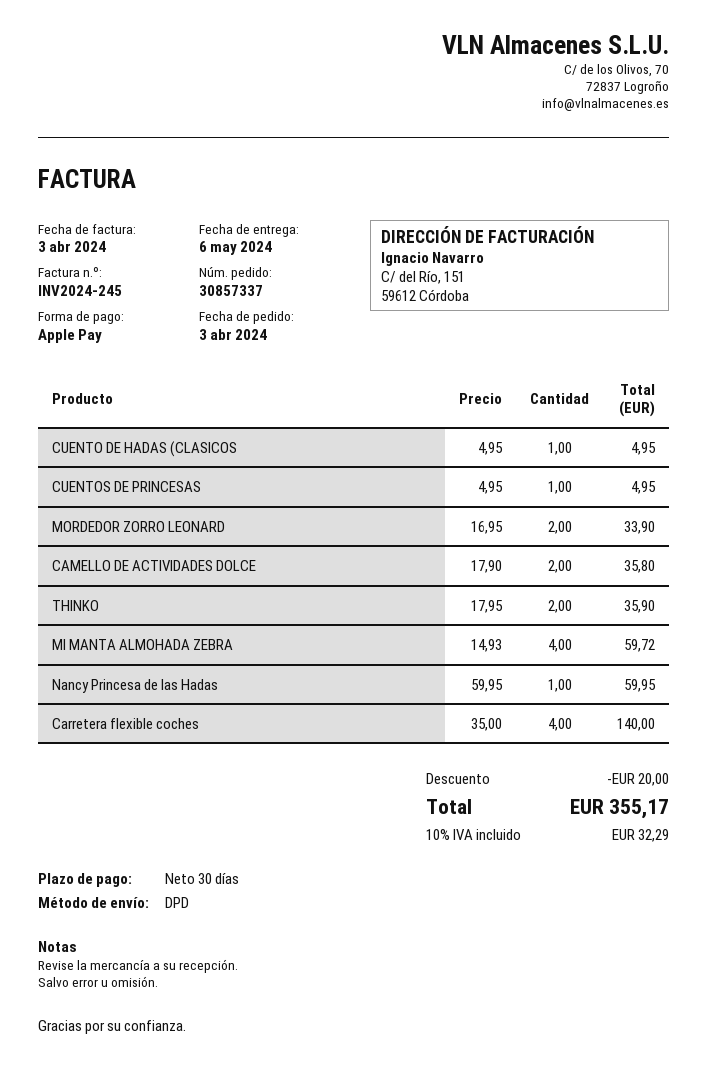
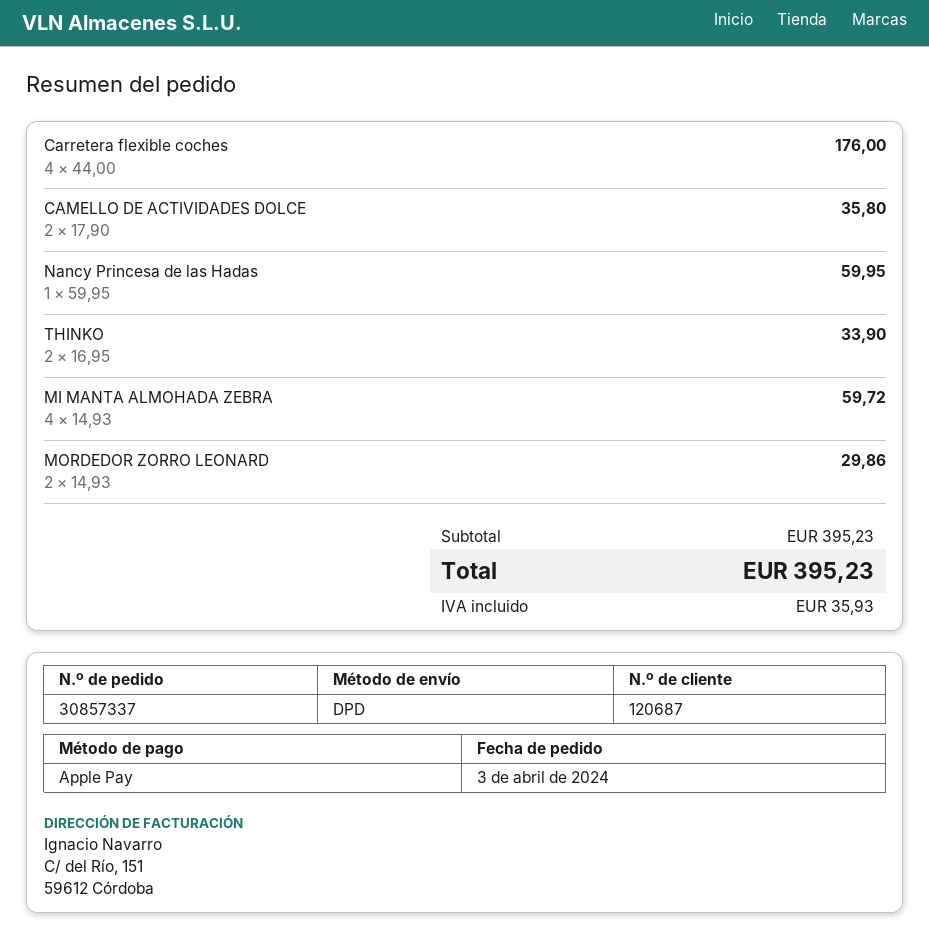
CUENTO DE HADAS (CLASICOS: 1 x 4.95 = 4.95 -> none
CUENTOS DE PRINCESAS: 1 x 4.95 = 4.95 -> none
MORDEDOR ZORRO LEONARD: 2 x 16.95 = 33.90 -> 2 x 14.93 = 29.86
THINKO: 2 x 17.95 = 35.90 -> 2 x 16.95 = 33.90
Carretera flexible coches: 4 x 35.00 = 140.00 -> 4 x 44.00 = 176.00
discount: 20.00 -> none
tax: 32.29 -> 35.93
total: 355.17 -> 395.23

